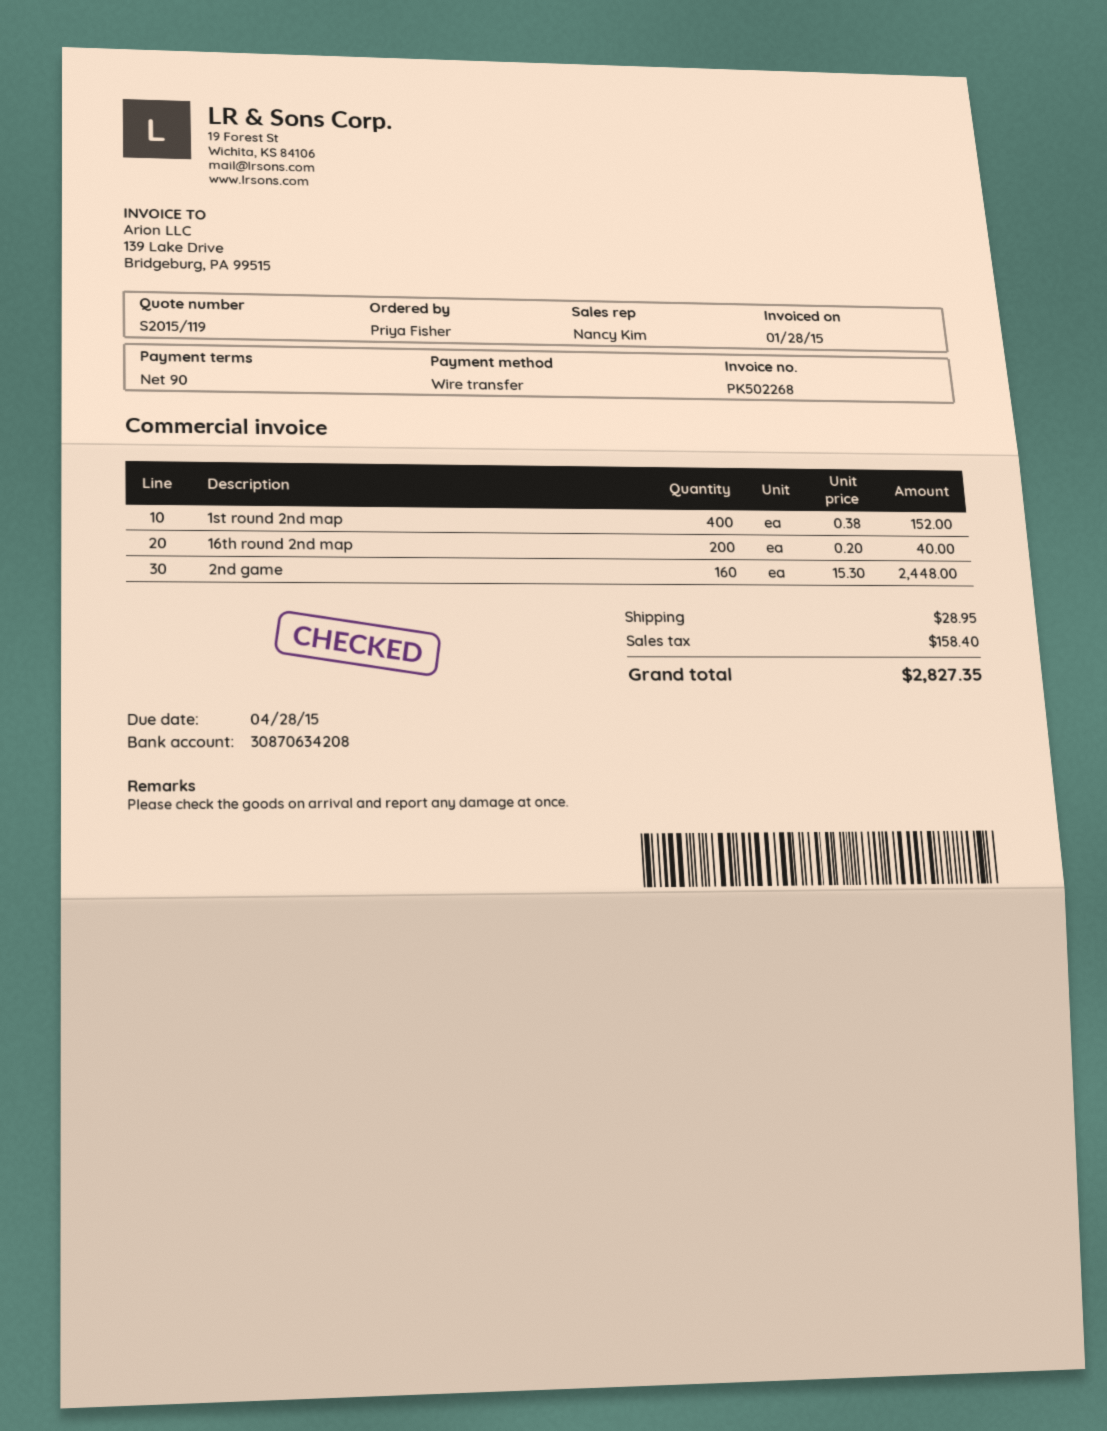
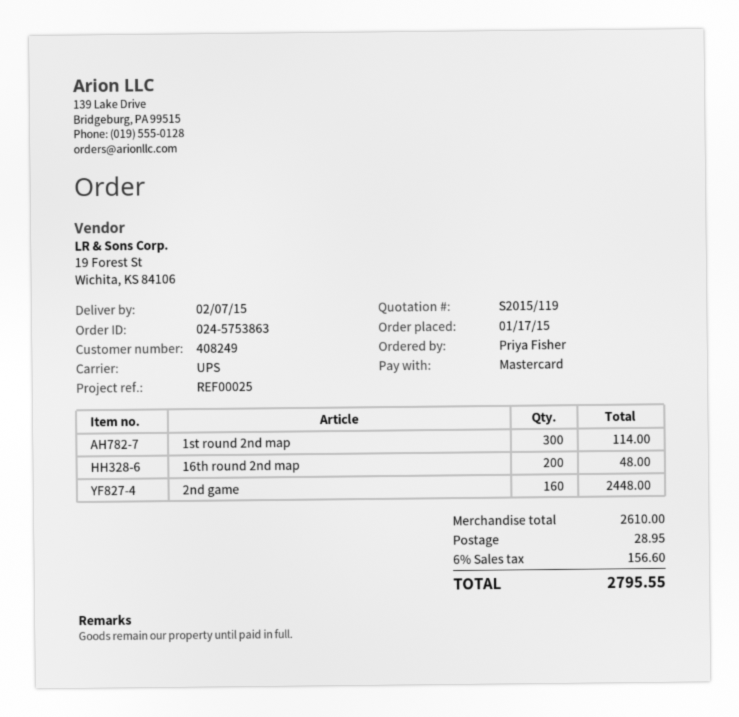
payment method: bank transfer -> Mastercard
1st round 2nd map: 400 for 152.00 -> 300 for 114.00
16th round 2nd map: 200 for 40.00 -> 200 for 48.00
tax: 158.40 -> 156.60
total: 2827.35 -> 2795.55

